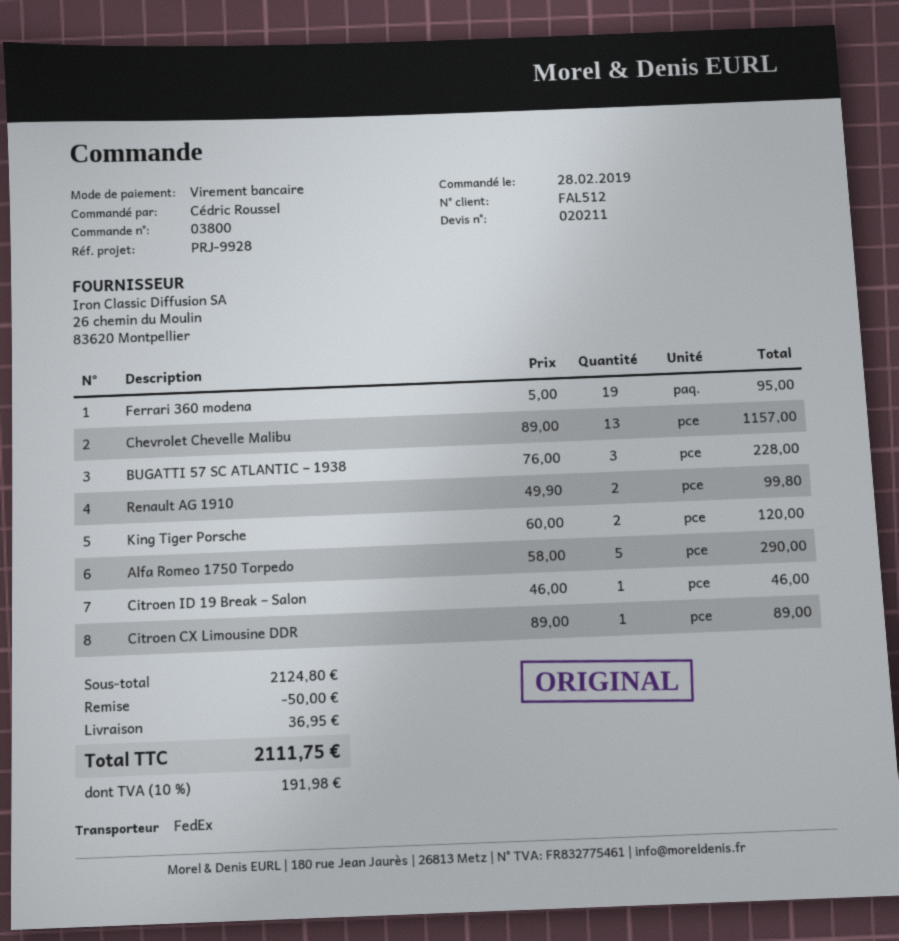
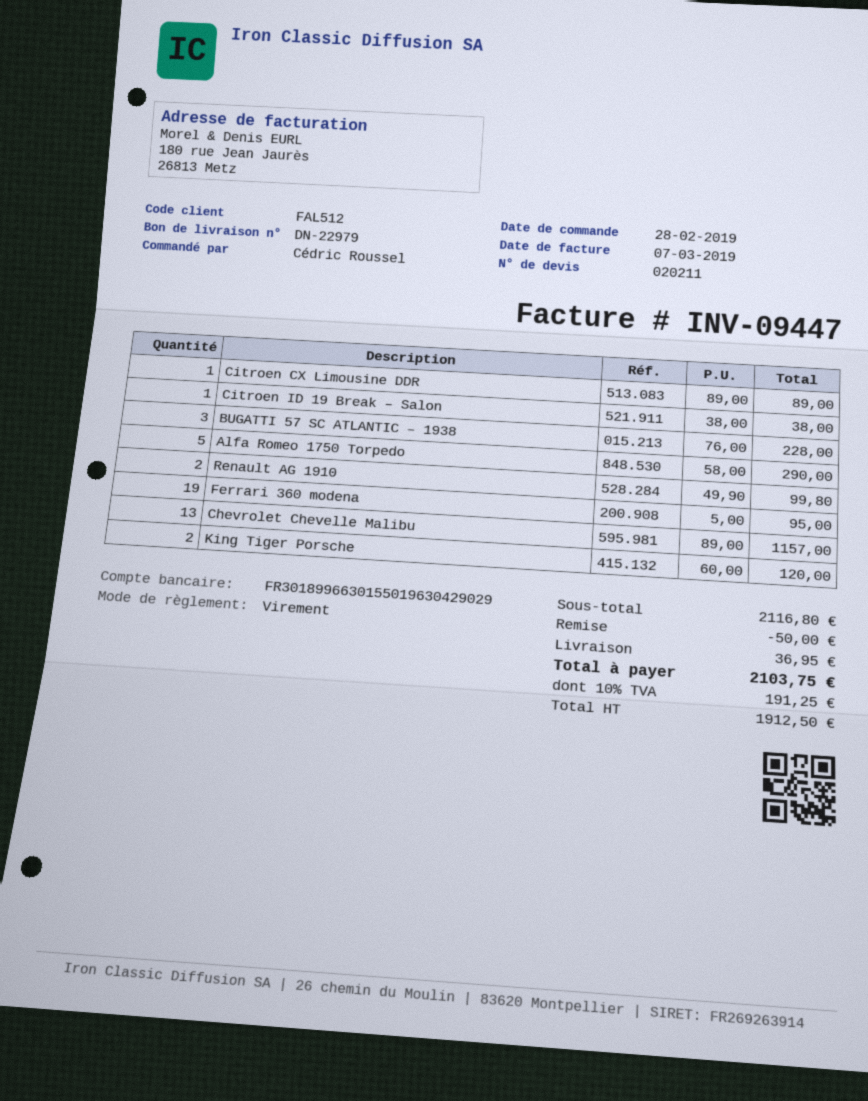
Citroen ID 19 Break – Salon: 1 x 46.00 = 46.00 -> 1 x 38.00 = 38.00
subtotal: 2124.80 -> 2116.80
tax: 10% = 191.98 -> 10% = 191.25
total: 2111.75 -> 2103.75

